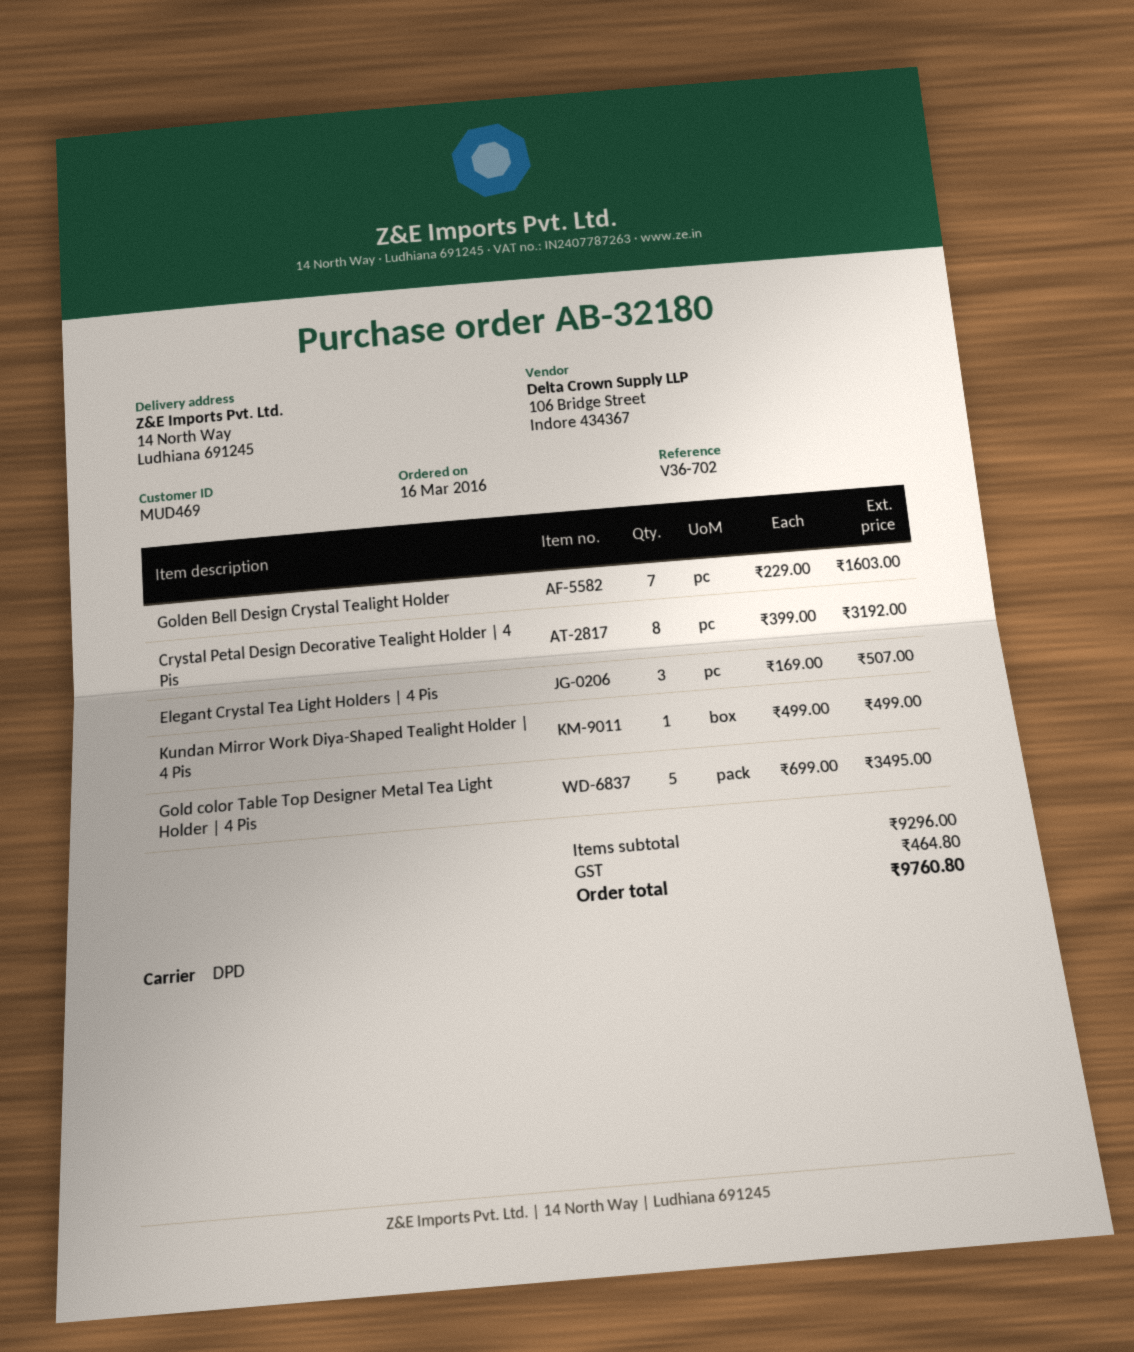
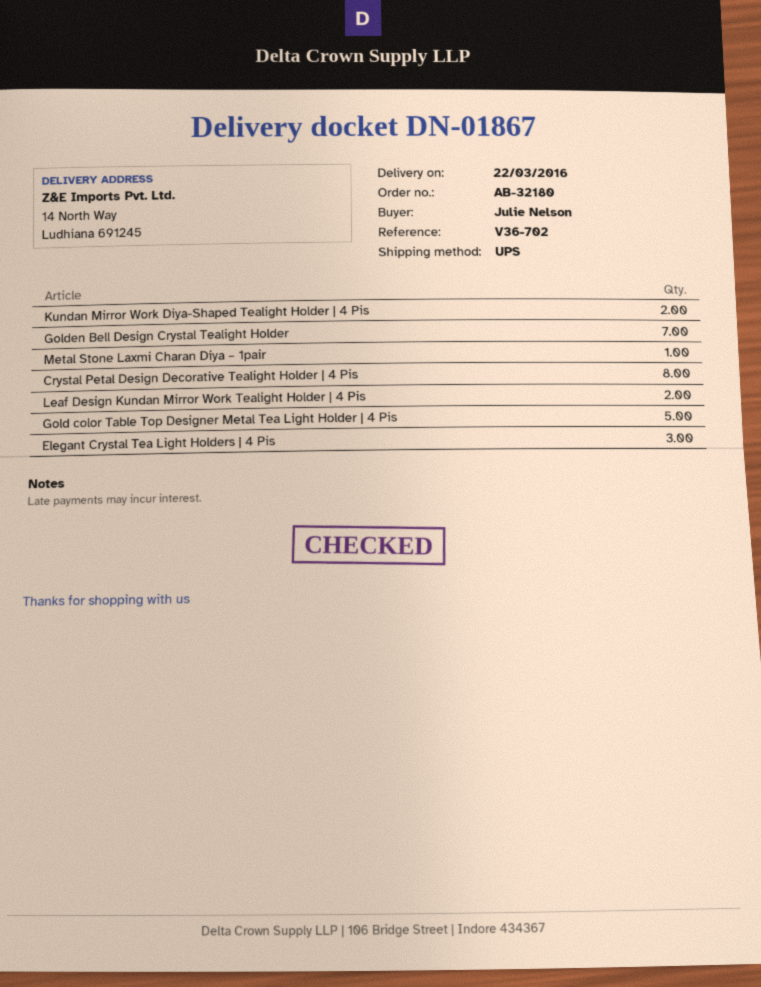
shipping method: DPD -> UPS
Kundan Mirror Work Diya-Shaped Tealight Holder | 4 Pis: 1 -> 2
Metal Stone Laxmi Charan Diya – 1pair: none -> 1
Leaf Design Kundan Mirror Work Tealight Holder | 4 Pis: none -> 2

